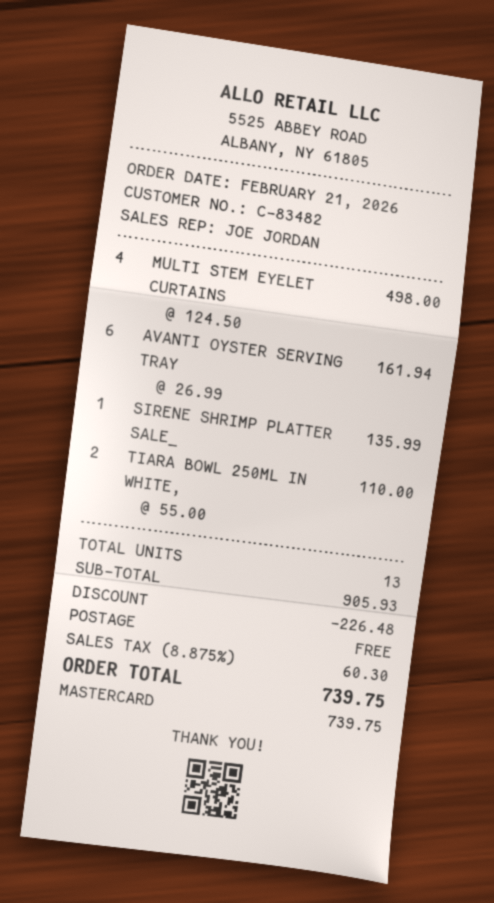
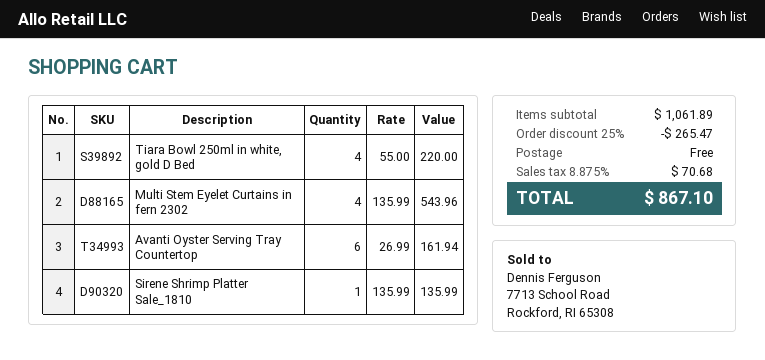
MULTI STEM EYELET CURTAINS: 4 x 124.50 = 498.00 -> 4 x 135.99 = 543.96
TIARA BOWL 250ML IN WHITE,: 2 x 55.00 = 110.00 -> 4 x 55.00 = 220.00
subtotal: 905.93 -> 1061.89
discount: 226.48 -> 265.47
tax: 8.875% = 60.30 -> 8.875% = 70.68
total: 739.75 -> 867.10

